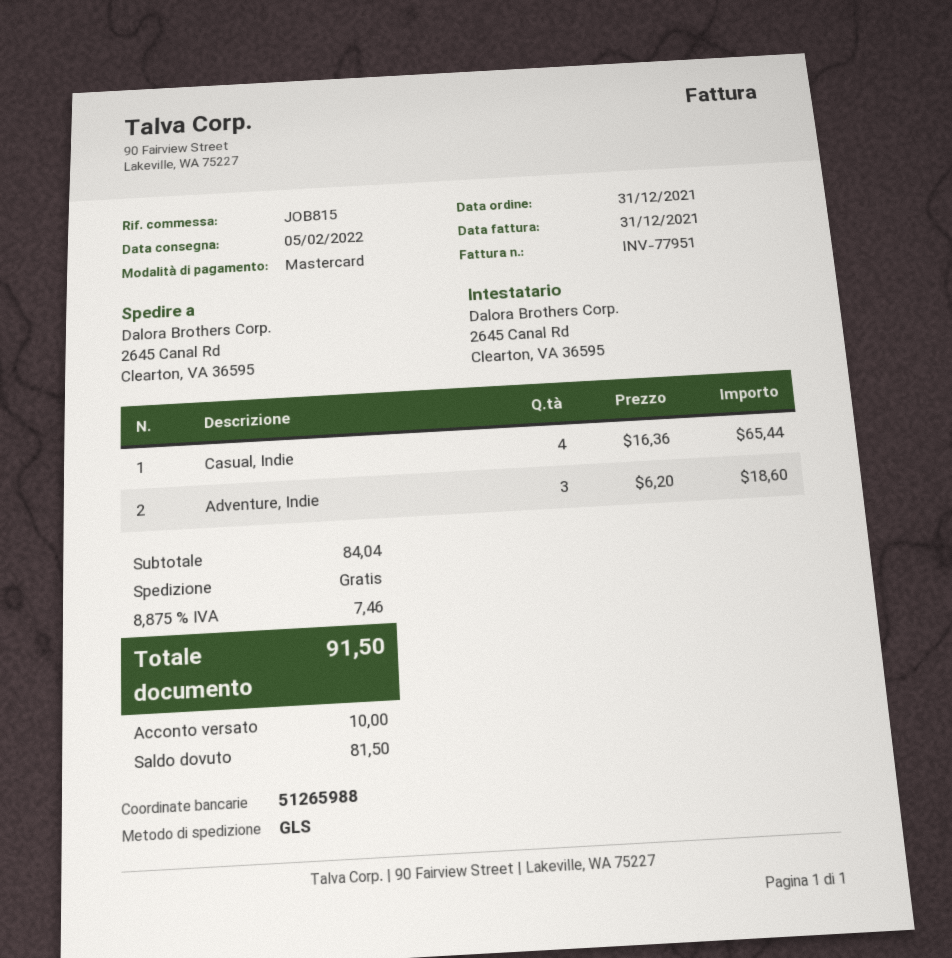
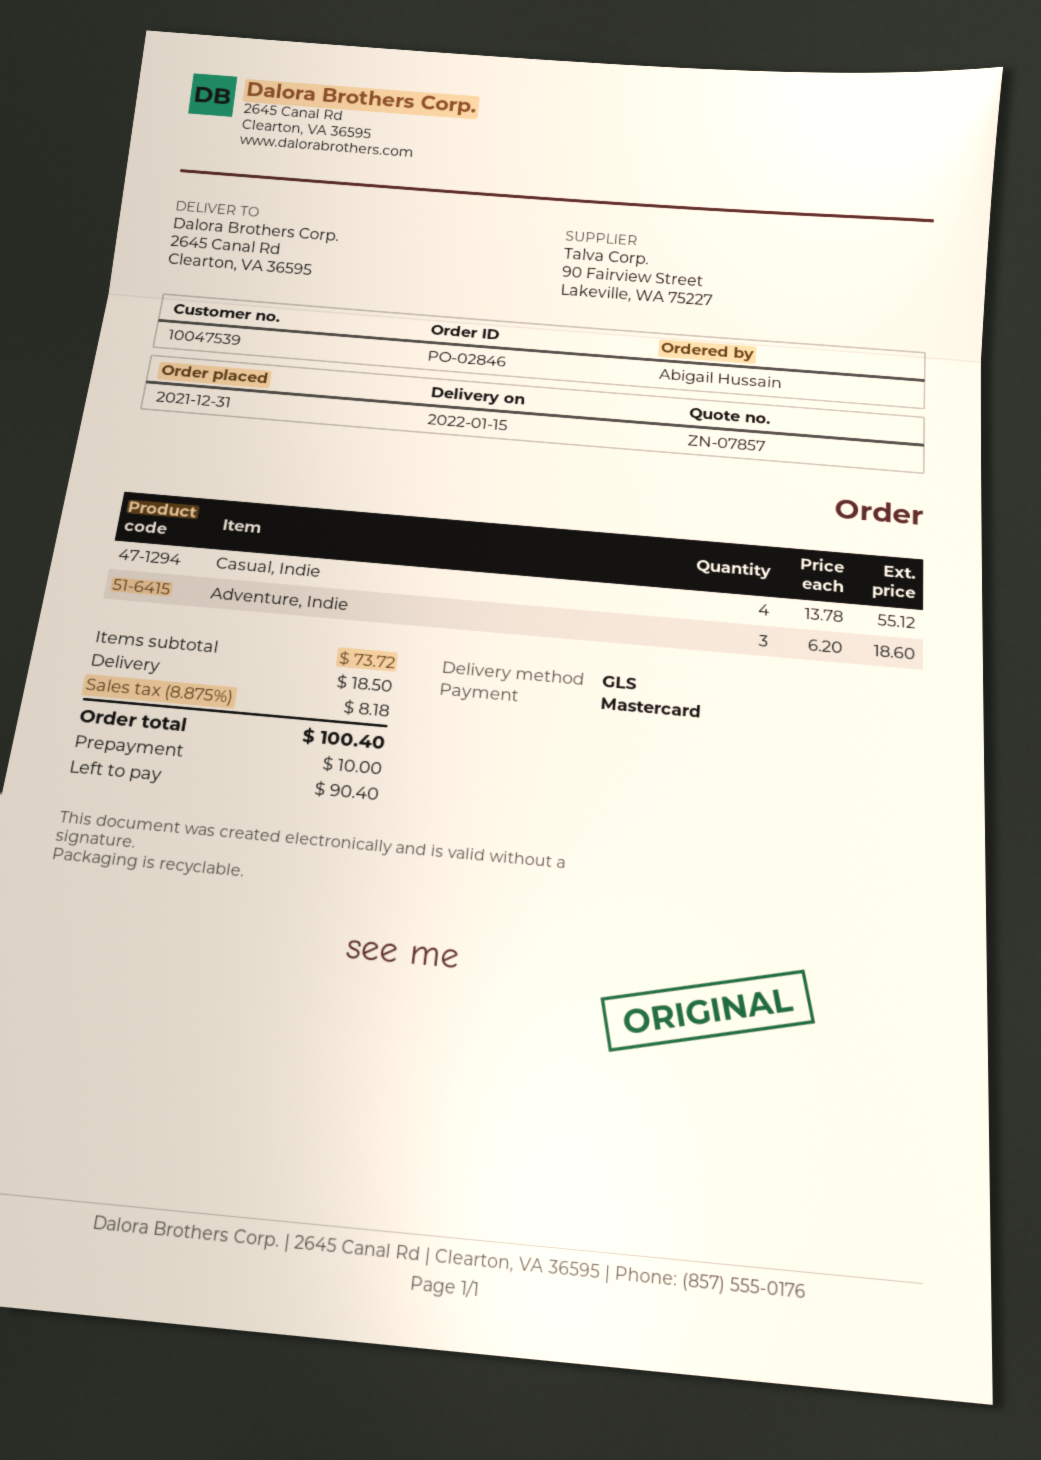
delivery date: 2022-02-05 -> 2022-01-15
Casual, Indie: 4 x 16.36 = 65.44 -> 4 x 13.78 = 55.12
subtotal: 84.04 -> 73.72
shipping: 0.00 -> 18.50
tax: 8.875% = 7.46 -> 8.875% = 8.18
total: 91.50 -> 100.40
balance: 81.50 -> 90.40

